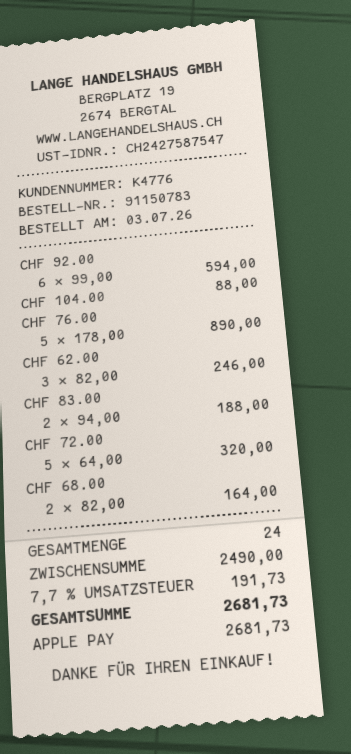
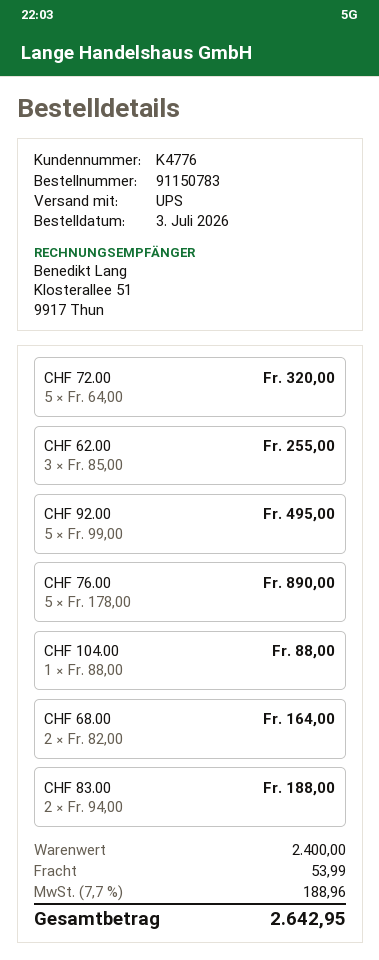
CHF 92.00: 6 x 99.00 = 594.00 -> 5 x 99.00 = 495.00
CHF 62.00: 3 x 82.00 = 246.00 -> 3 x 85.00 = 255.00
subtotal: 2490.00 -> 2400.00
shipping: none -> 53.99
tax: 7.7% = 191.73 -> 7.7% = 188.96
total: 2681.73 -> 2642.95

